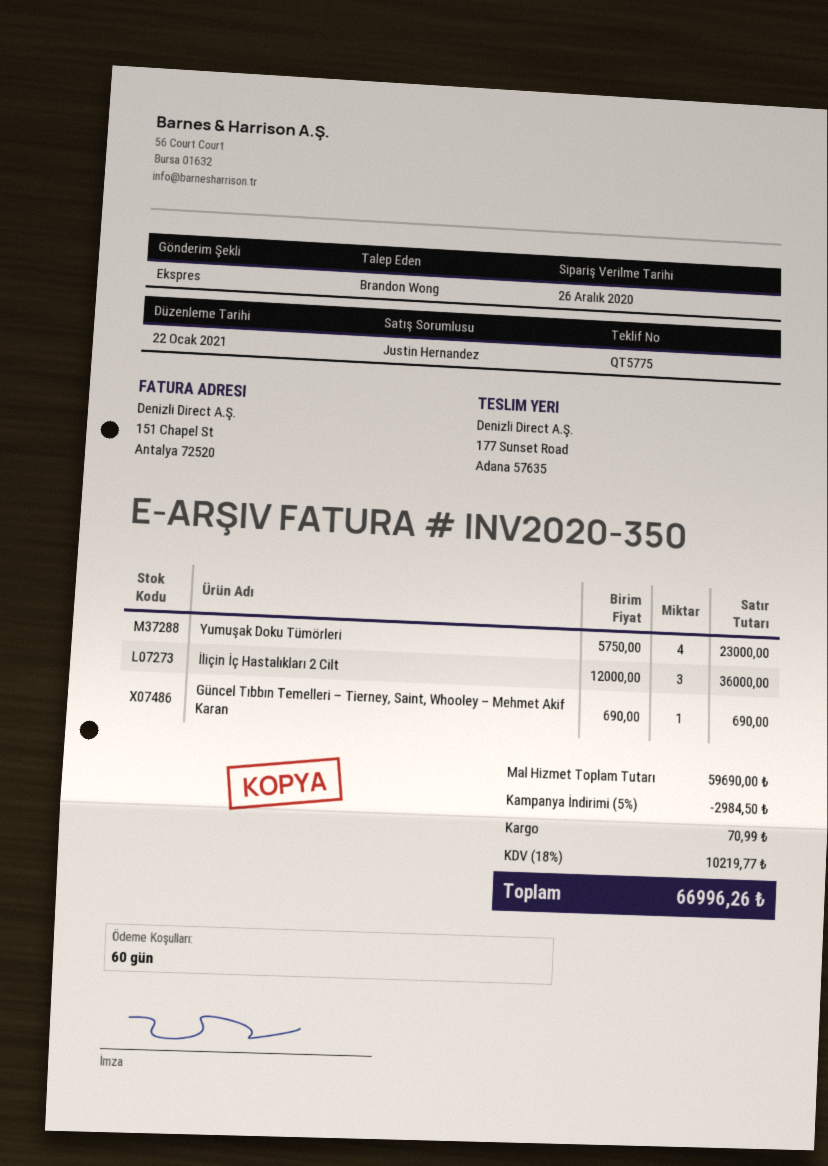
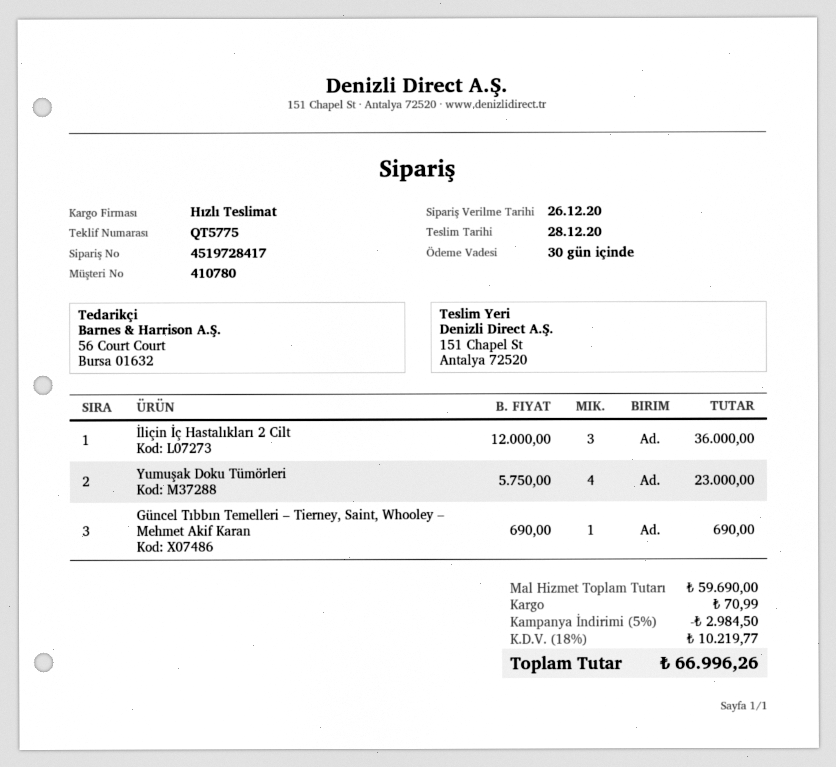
payment terms: 60 days -> 30 days
ship to: 177 Sunset Road, Adana 57635 -> 151 Chapel St, Antalya 72520

